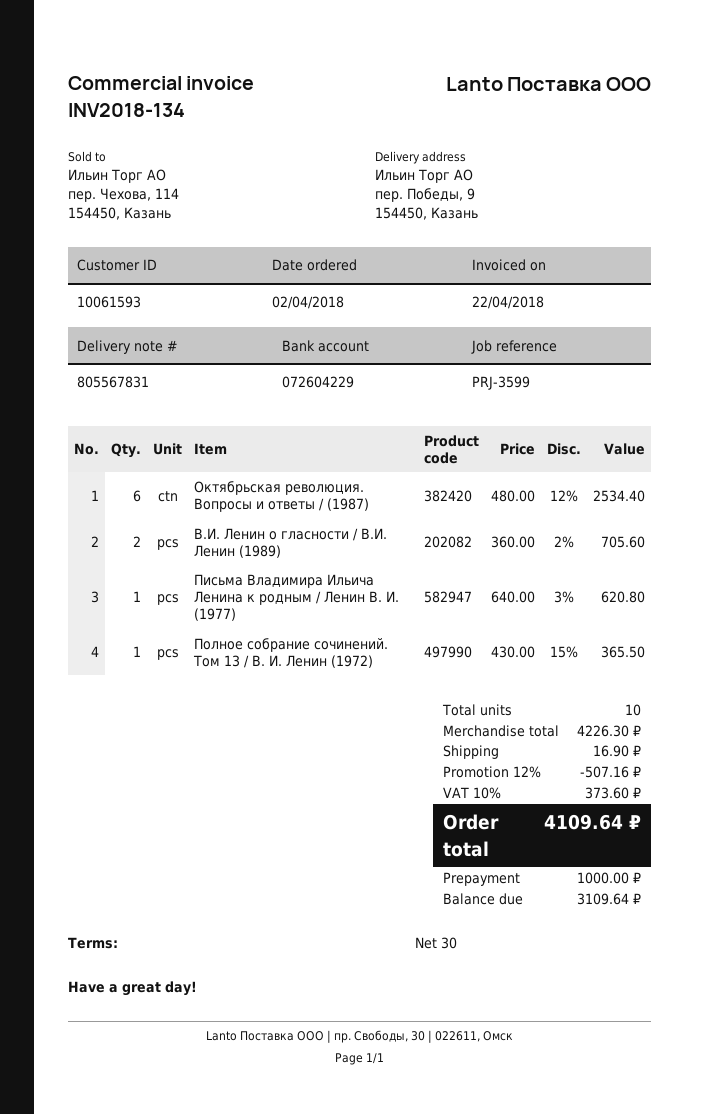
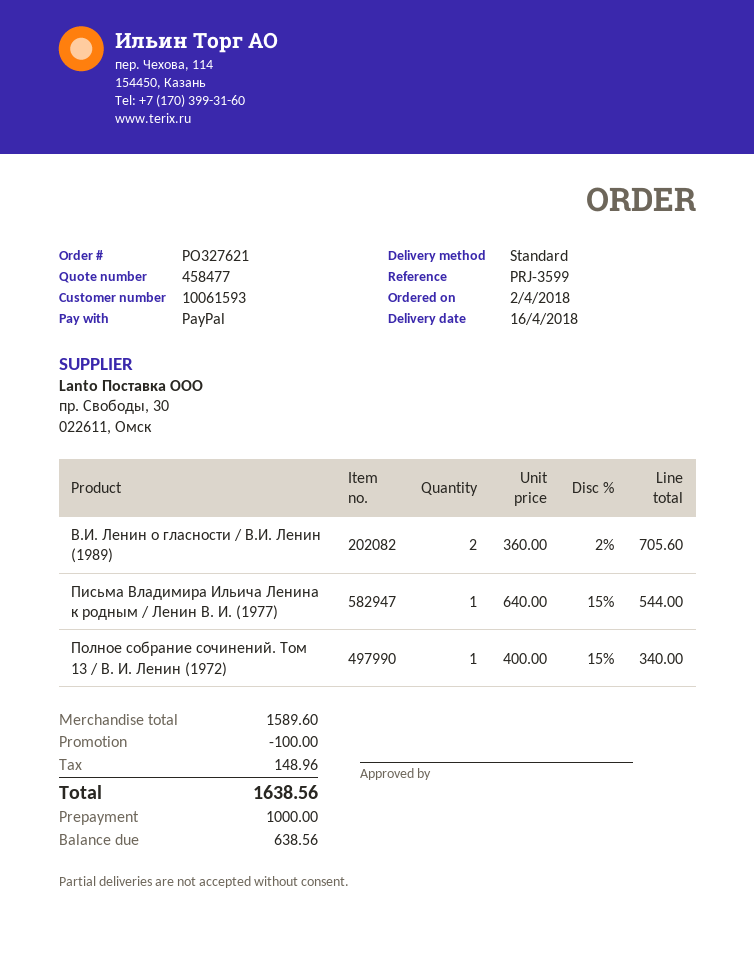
Октябрьская революция. Вопросы и ответы / (1987): 6 x 480.00 - 12% = 2534.40 -> none
Письма Владимира Ильича Ленина к родным / Ленин В. И. (1977): 1 x 640.00 - 3% = 620.80 -> 1 x 640.00 - 15% = 544.00
Полное собрание сочинений. Том 13 / В. И. Ленин (1972): 1 x 430.00 - 15% = 365.50 -> 1 x 400.00 - 15% = 340.00
subtotal: 4226.30 -> 1589.60
discount: 507.16 -> 100.00
shipping: 16.90 -> none
tax: 373.60 -> 148.96
total: 4109.64 -> 1638.56
balance: 3109.64 -> 638.56

